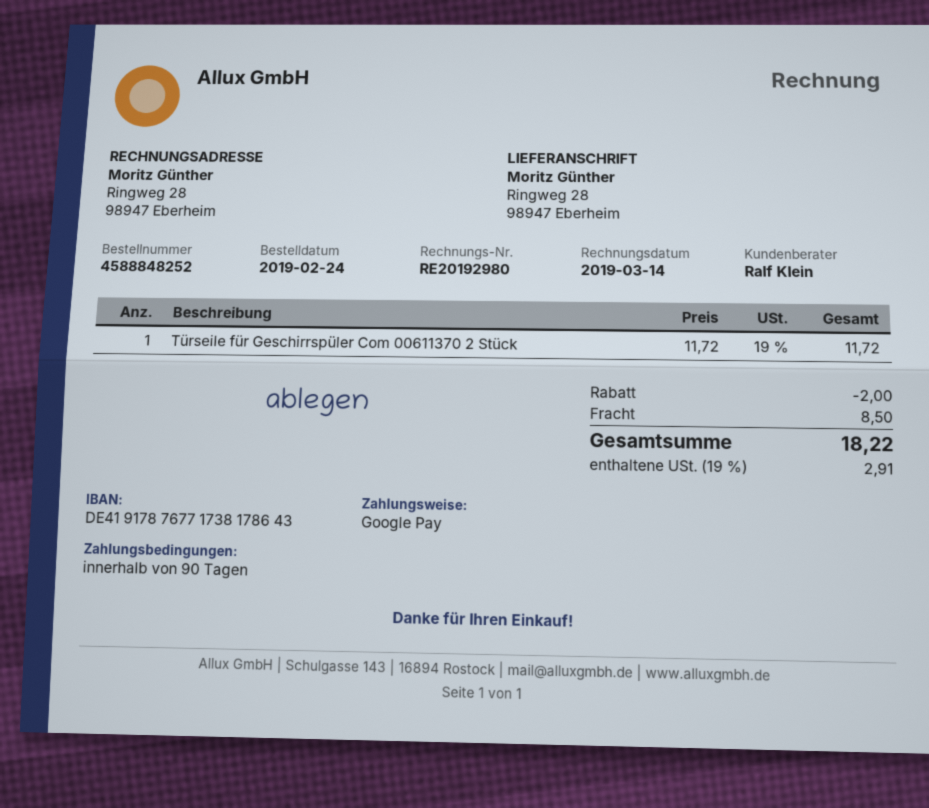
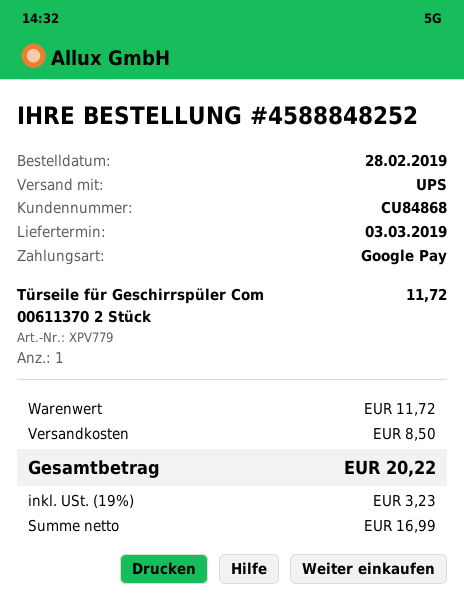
order date: 2019-02-24 -> 2019-02-28
discount: 2.00 -> none
tax: 19% = 2.91 -> 19% = 3.23
total: 18.22 -> 20.22

